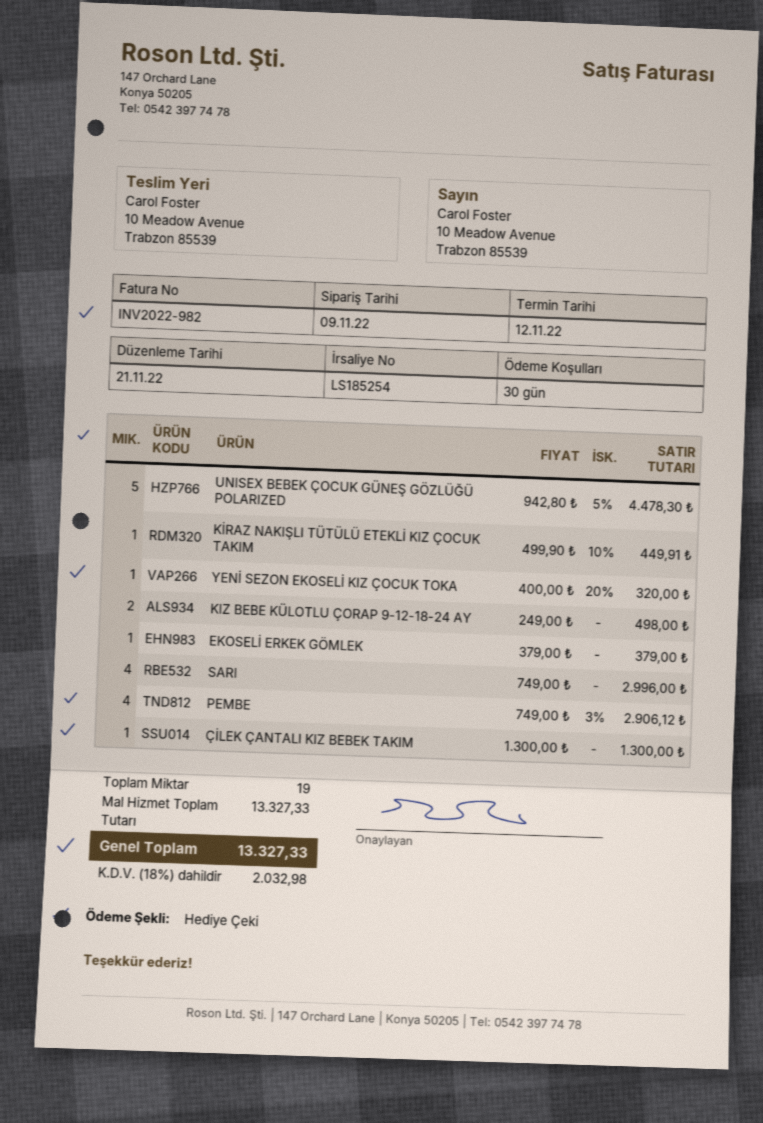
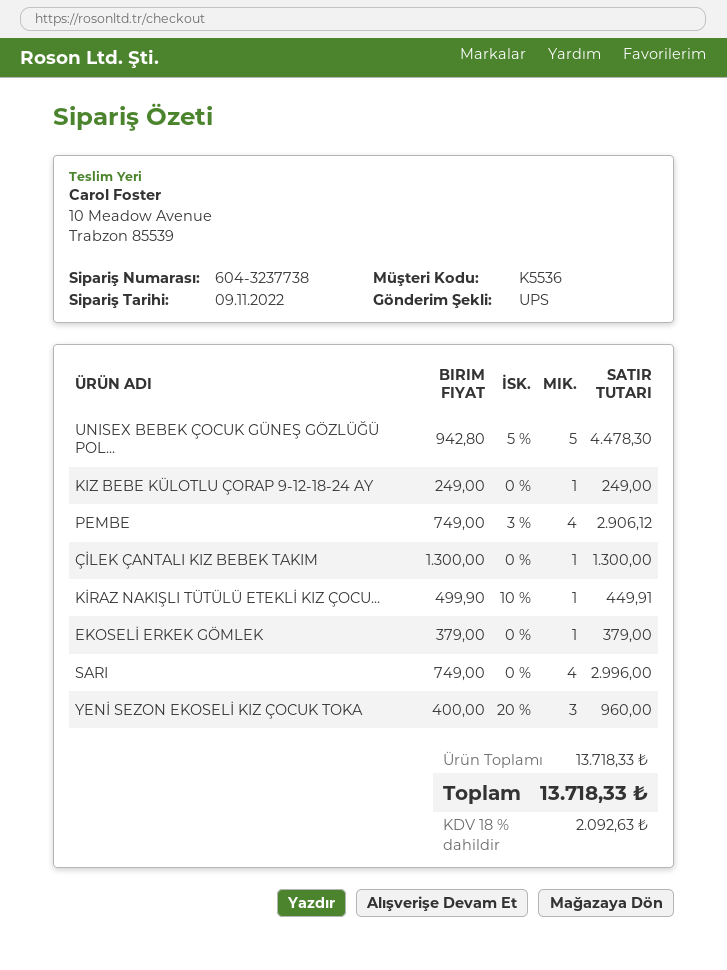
YENİ SEZON EKOSELİ KIZ ÇOCUK TOKA: 1 x 400.00 - 20% = 320.00 -> 3 x 400.00 - 20% = 960.00
KIZ BEBE KÜLOTLU ÇORAP 9-12-18-24 AY: 2 x 249.00 = 498.00 -> 1 x 249.00 = 249.00
subtotal: 13327.33 -> 13718.33
tax: 18% = 2032.98 -> 18% = 2092.63
total: 13327.33 -> 13718.33

